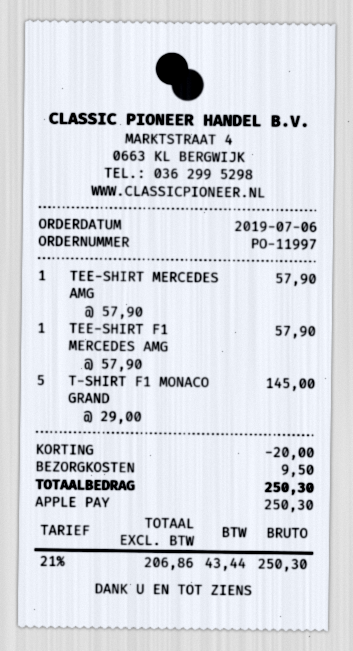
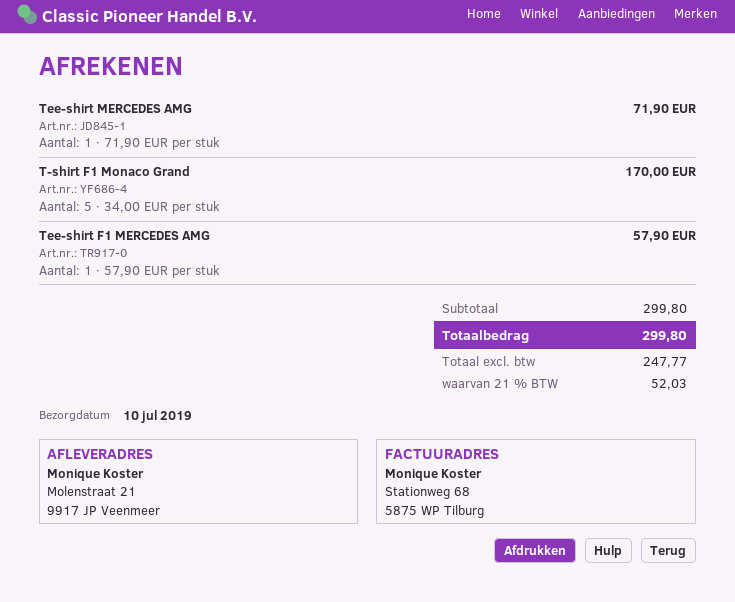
TEE-SHIRT MERCEDES AMG: 1 x 57.90 = 57.90 -> 1 x 71.90 = 71.90
T-SHIRT F1 MONACO GRAND: 5 x 29.00 = 145.00 -> 5 x 34.00 = 170.00
discount: 20.00 -> none
shipping: 9.50 -> none
net: 206.86 -> 247.77
tax: 21% = 43.44 -> 21% = 52.03
total: 250.30 -> 299.80

